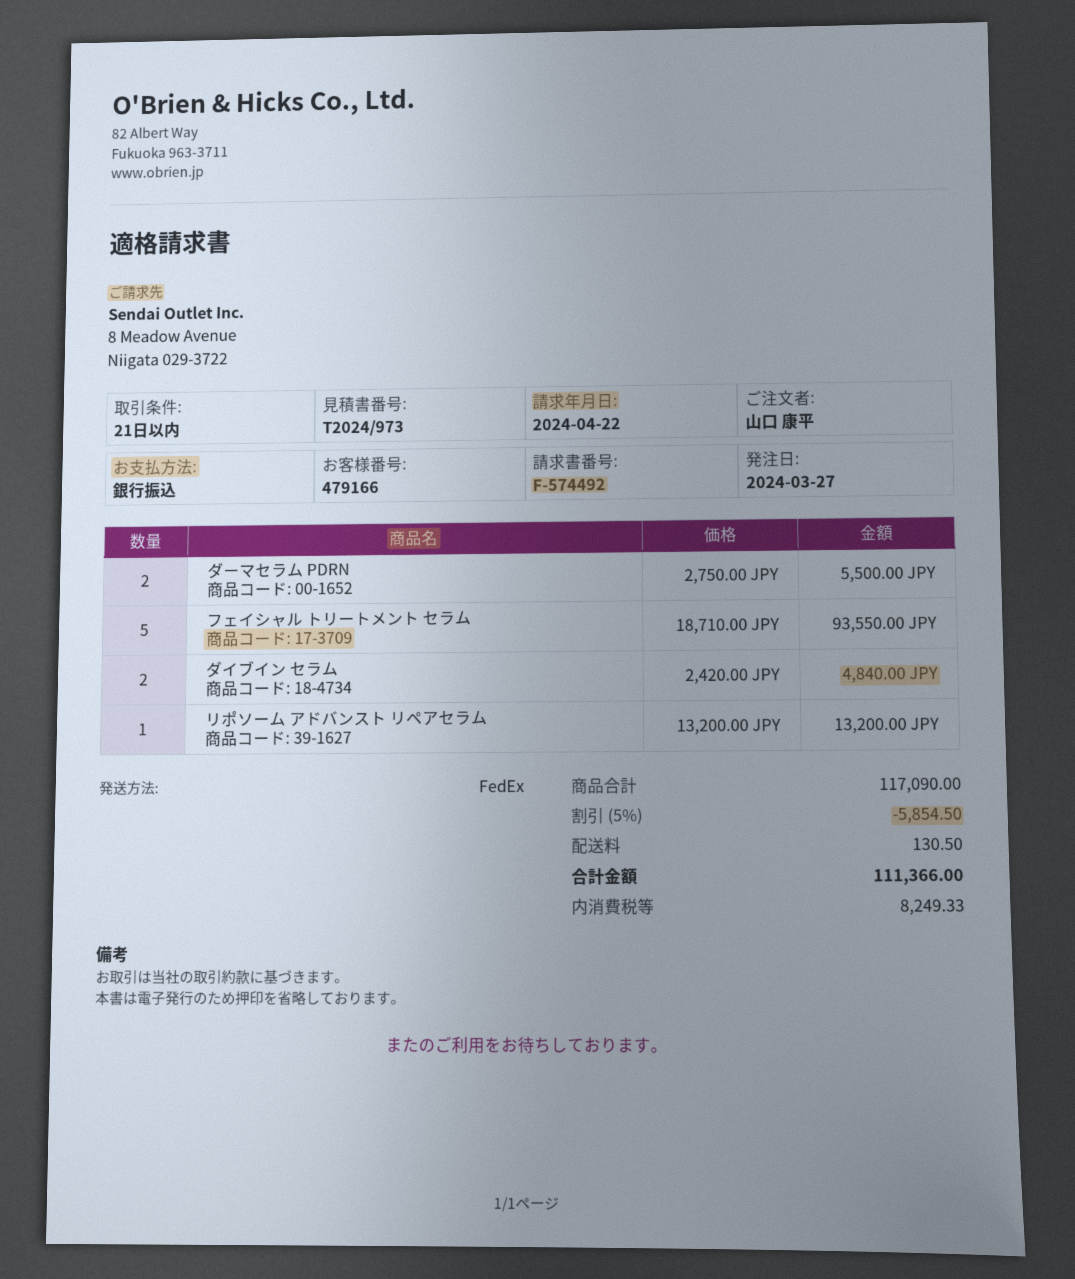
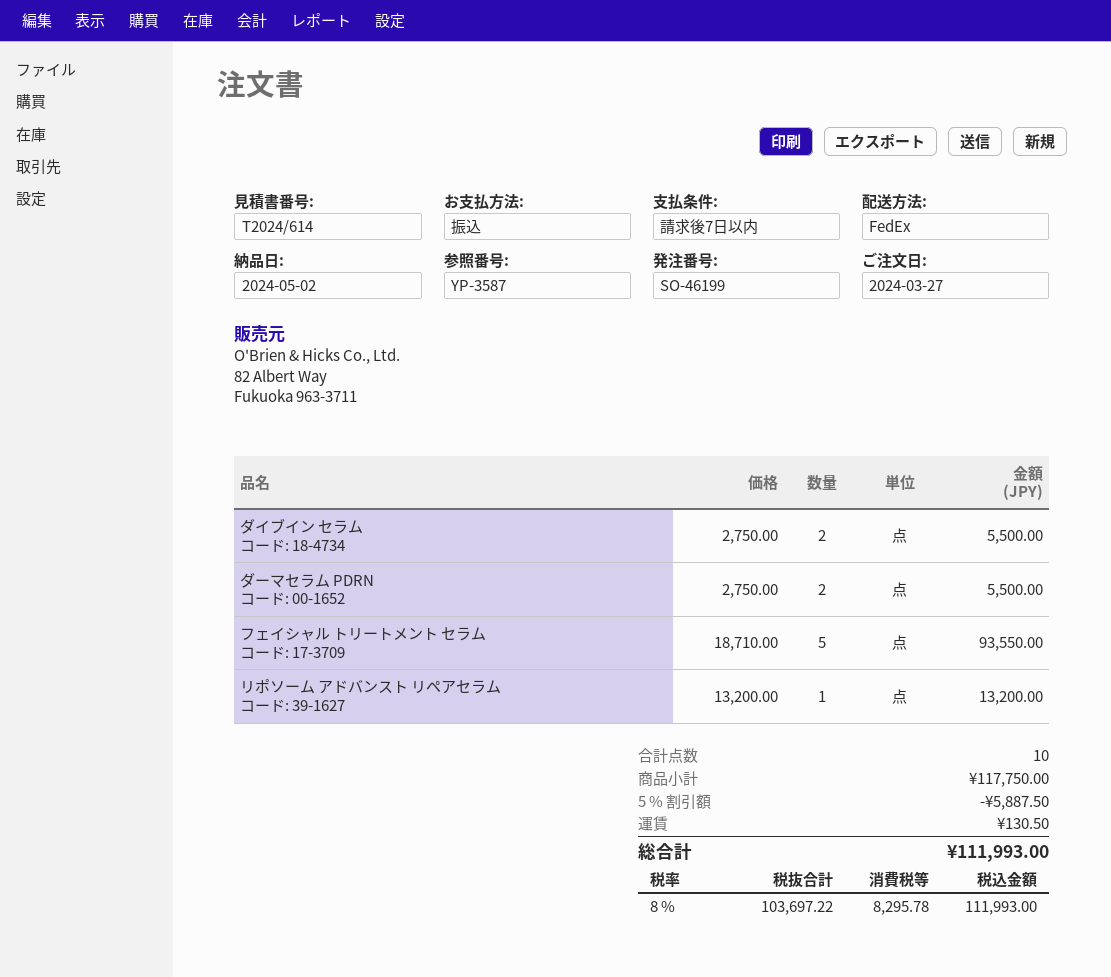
quote number: T2024/973 -> T2024/614
payment terms: 21 days -> 7 days
ダイブイン セラム: 2 x 2420.00 = 4840.00 -> 2 x 2750.00 = 5500.00
subtotal: 117090.00 -> 117750.00
discount: 5% = 5854.50 -> 5% = 5887.50
tax: 8249.33 -> 8295.78
total: 111366.00 -> 111993.00

